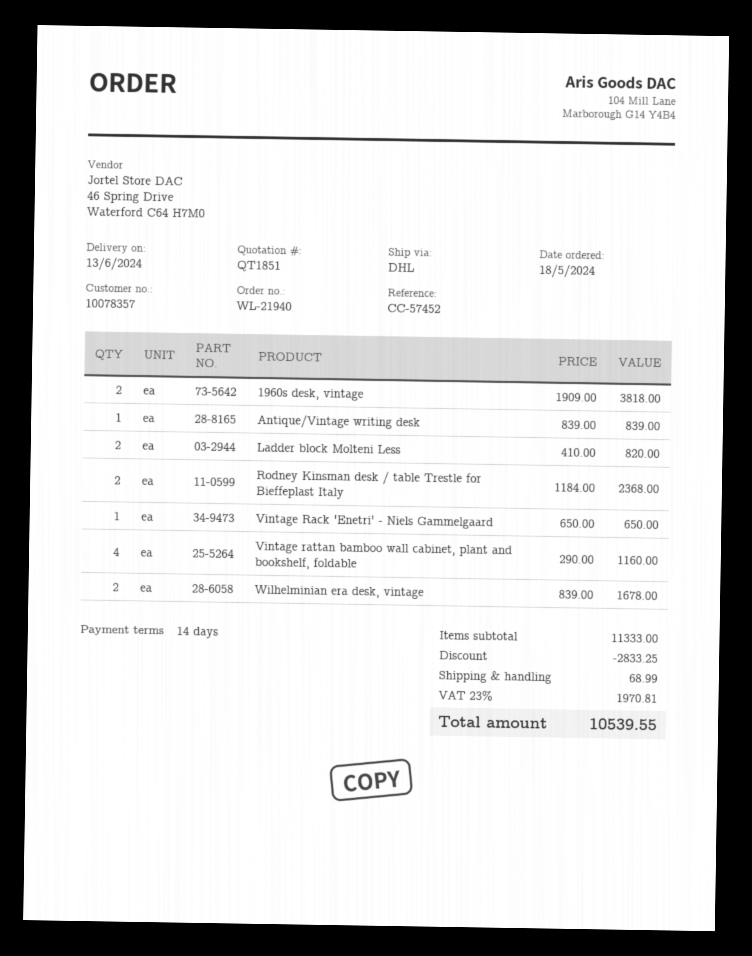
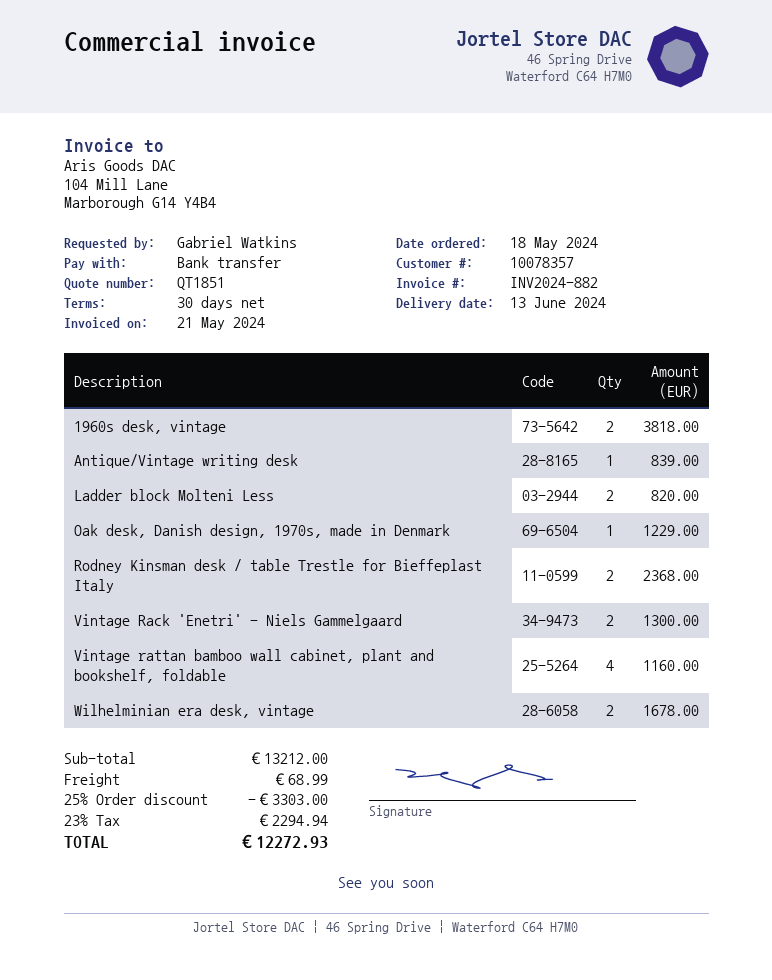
payment terms: 14 days -> 30 days
Vintage Rack 'Enetri' - Niels Gammelgaard: 1 for 650.00 -> 2 for 1300.00
Oak desk, Danish design, 1970s, made in Denmark: none -> 1 for 1229.00
subtotal: 11333.00 -> 13212.00
discount: 2833.25 -> 3303.00
tax: 23% = 1970.81 -> 23% = 2294.94
total: 10539.55 -> 12272.93

